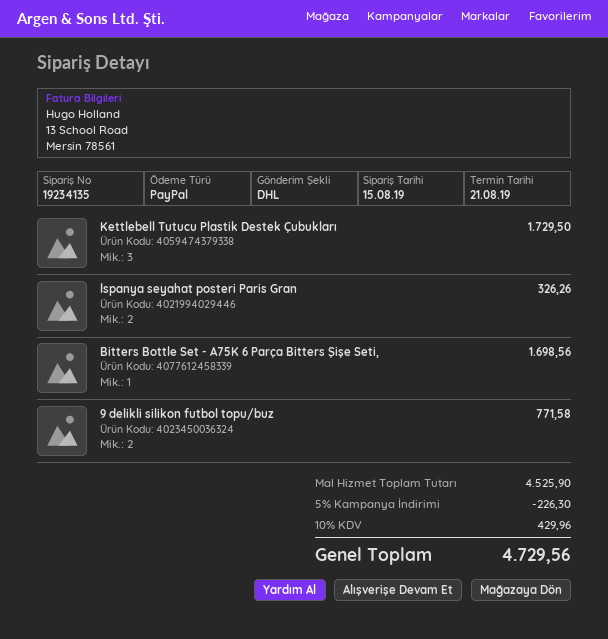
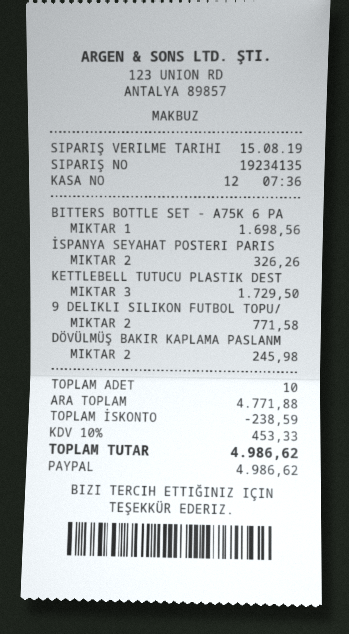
DÖVÜLMÜŞ BAKIR KAPLAMA PASLANM: none -> 2 for 245.98
subtotal: 4525.90 -> 4771.88
discount: 226.30 -> 238.59
tax: 10% = 429.96 -> 10% = 453.33
total: 4729.56 -> 4986.62

